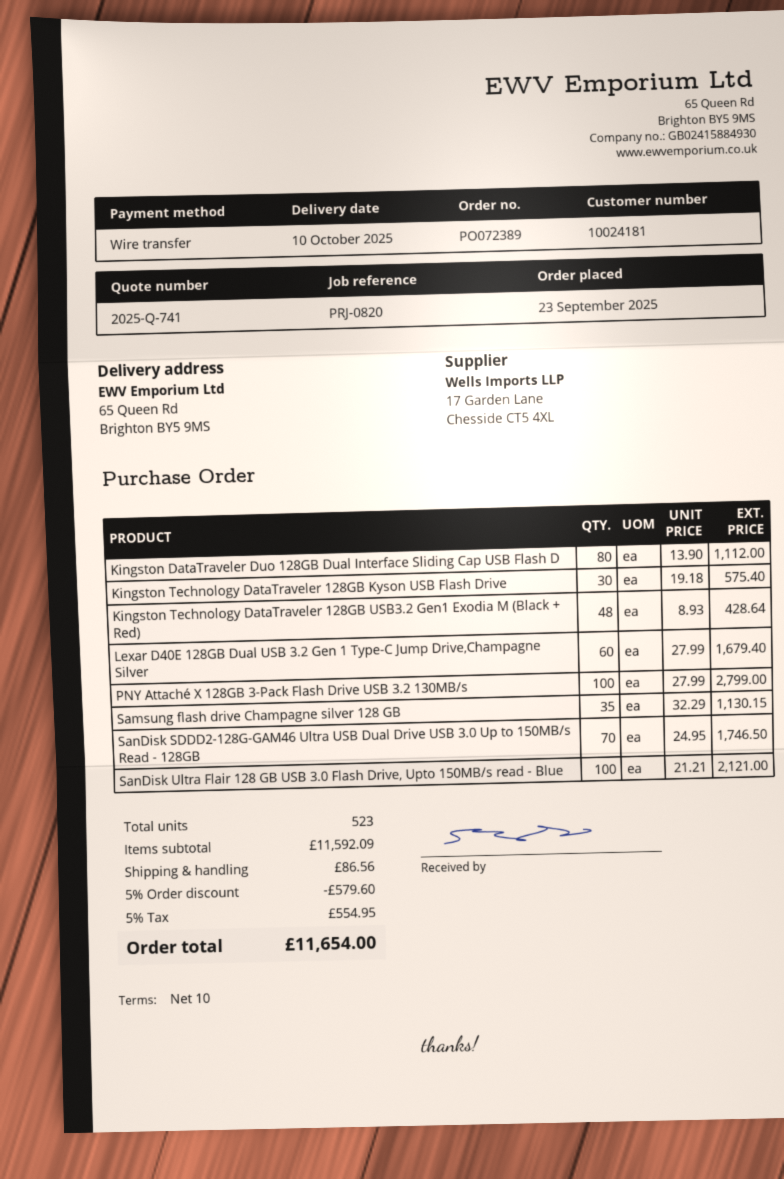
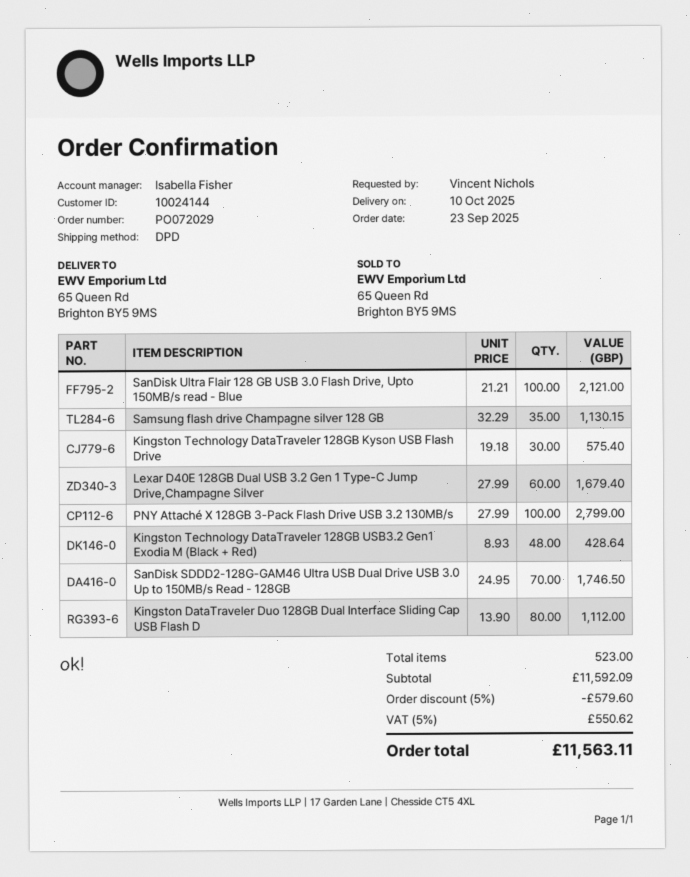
order number: PO072389 -> PO072029
customer number: 10024181 -> 10024144
shipping: 86.56 -> none
tax: 5% = 554.95 -> 5% = 550.62
total: 11654.00 -> 11563.11

